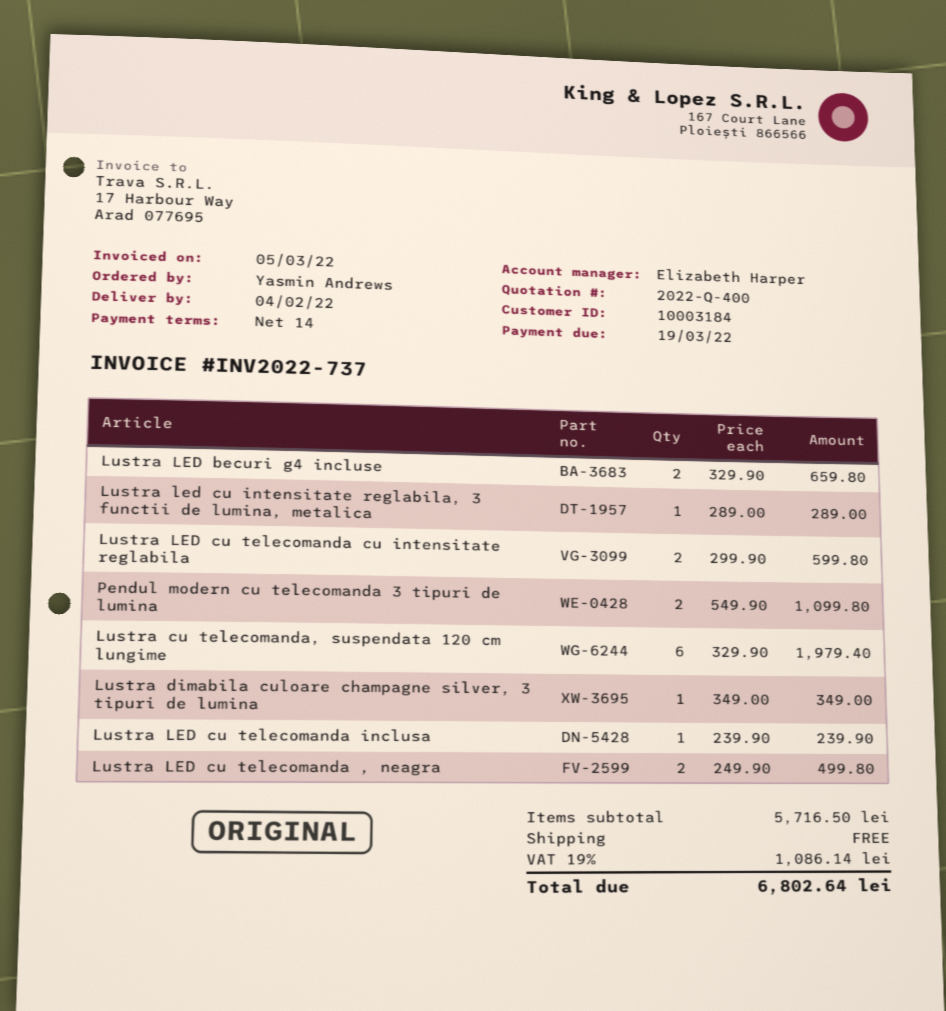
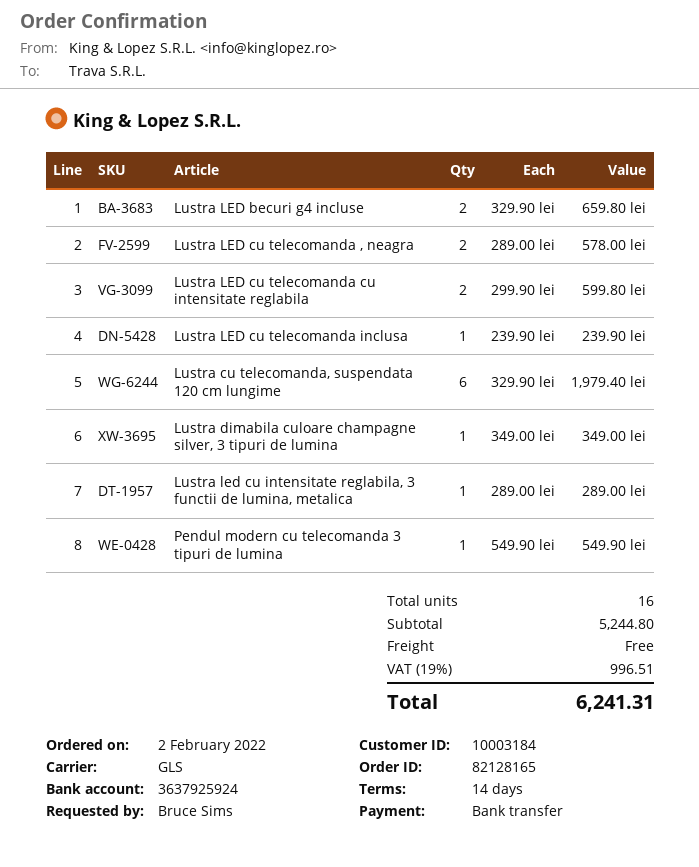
ordered by: Yasmin Andrews -> Bruce Sims
Pendul modern cu telecomanda 3 tipuri de lumina: 2 x 549.90 = 1099.80 -> 1 x 549.90 = 549.90
Lustra LED cu telecomanda , neagra: 2 x 249.90 = 499.80 -> 2 x 289.00 = 578.00
subtotal: 5716.50 -> 5244.80
tax: 19% = 1086.14 -> 19% = 996.51
total: 6802.64 -> 6241.31

